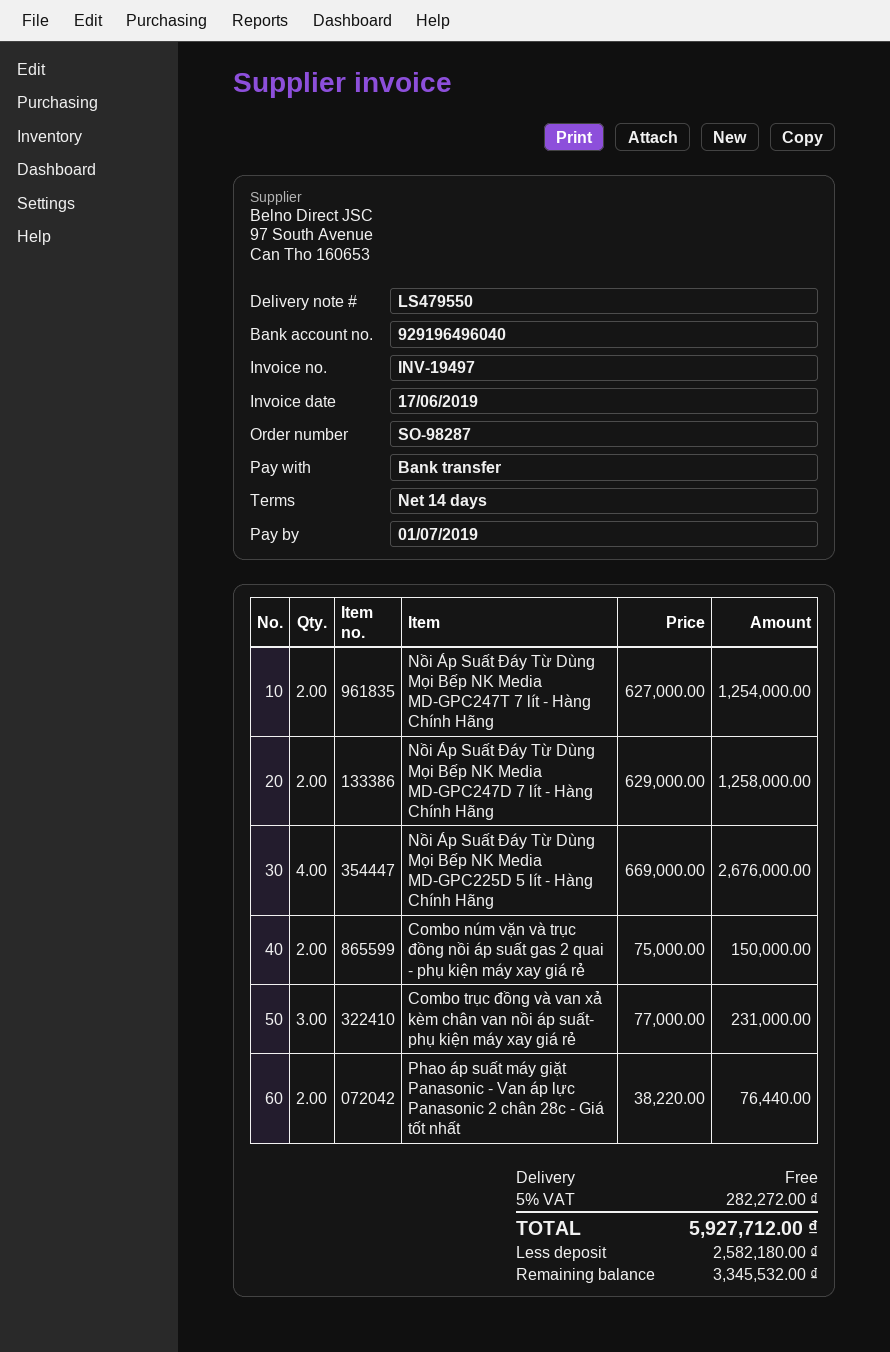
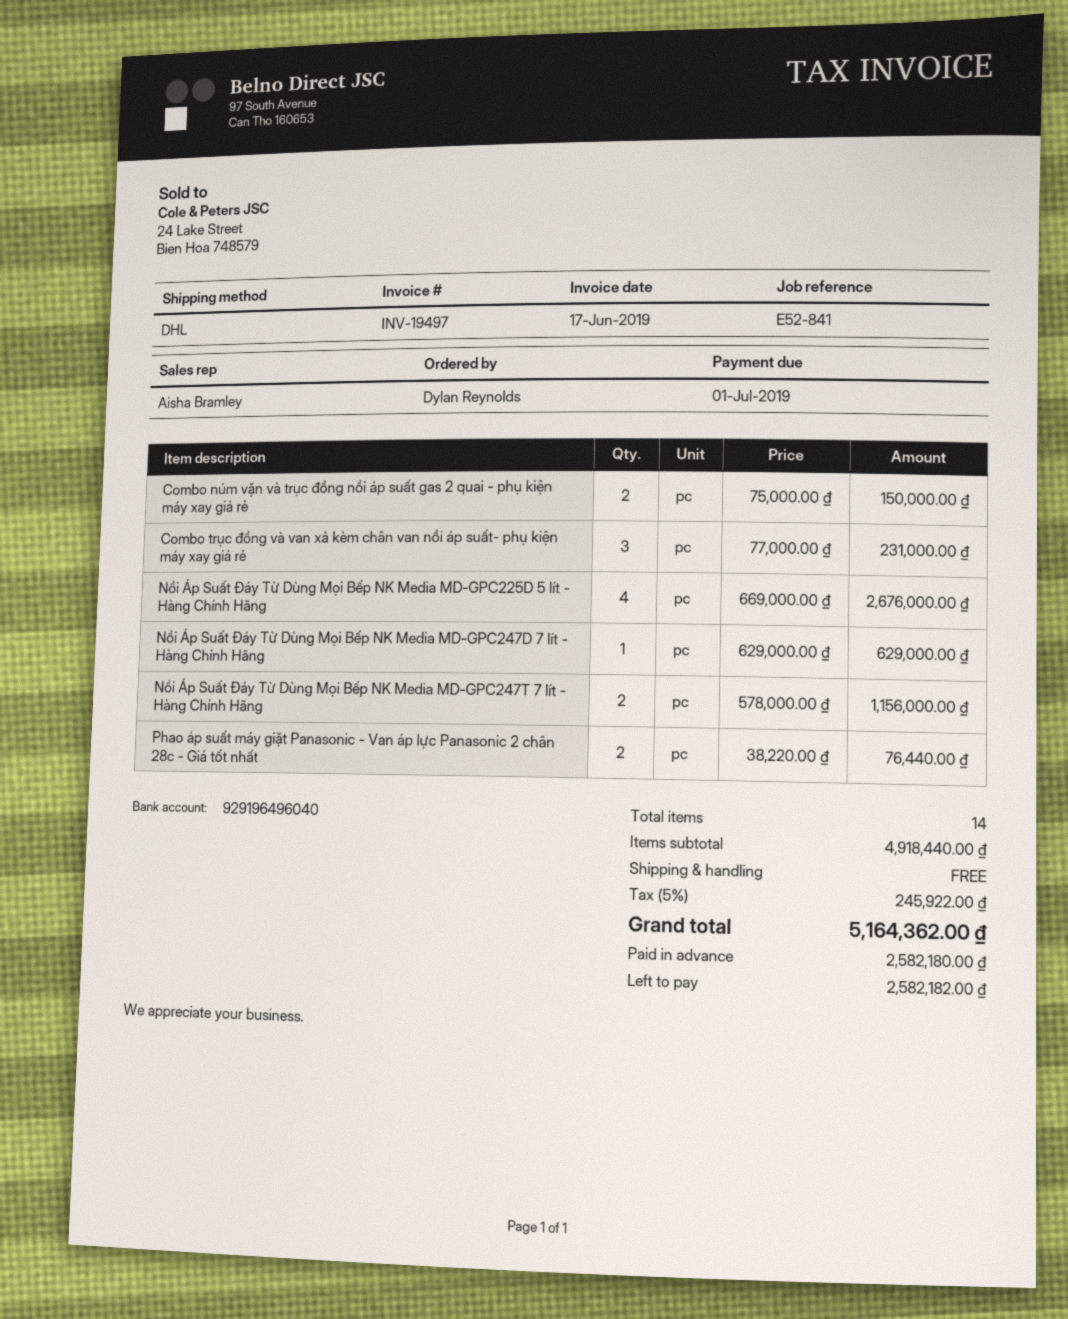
Nồi Áp Suất Đáy Từ Dùng Mọi Bếp NK Media MD-GPC247T 7 lít - Hàng Chính Hãng: 2 x 627000.00 = 1254000.00 -> 2 x 578000.00 = 1156000.00
Nồi Áp Suất Đáy Từ Dùng Mọi Bếp NK Media MD-GPC247D 7 lít - Hàng Chính Hãng: 2 x 629000.00 = 1258000.00 -> 1 x 629000.00 = 629000.00
tax: 5% = 282272.00 -> 5% = 245922.00
total: 5927712.00 -> 5164362.00
balance: 3345532.00 -> 2582182.00

